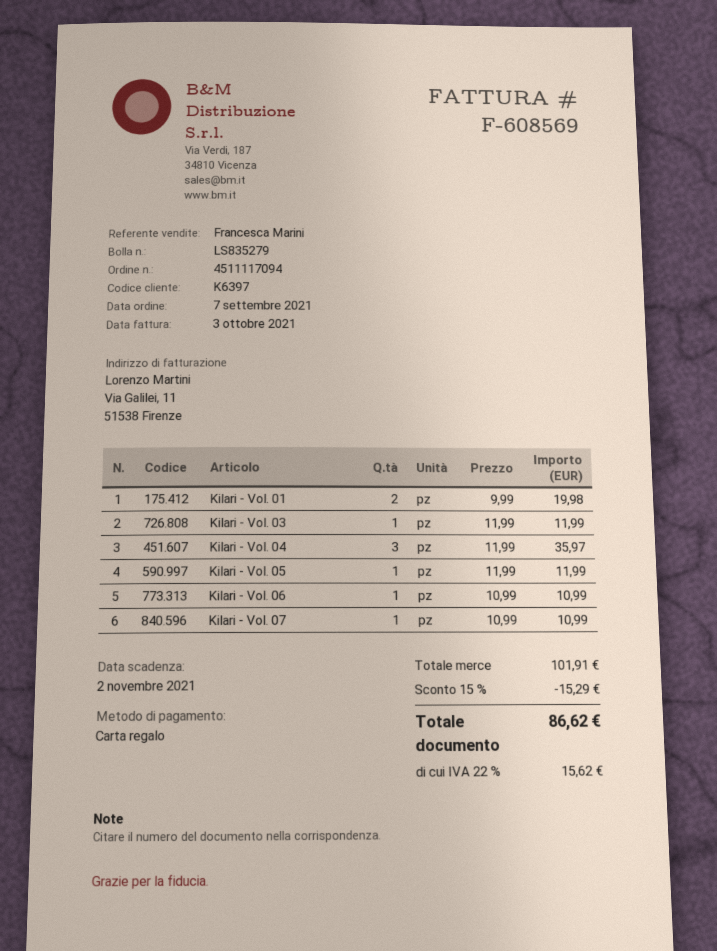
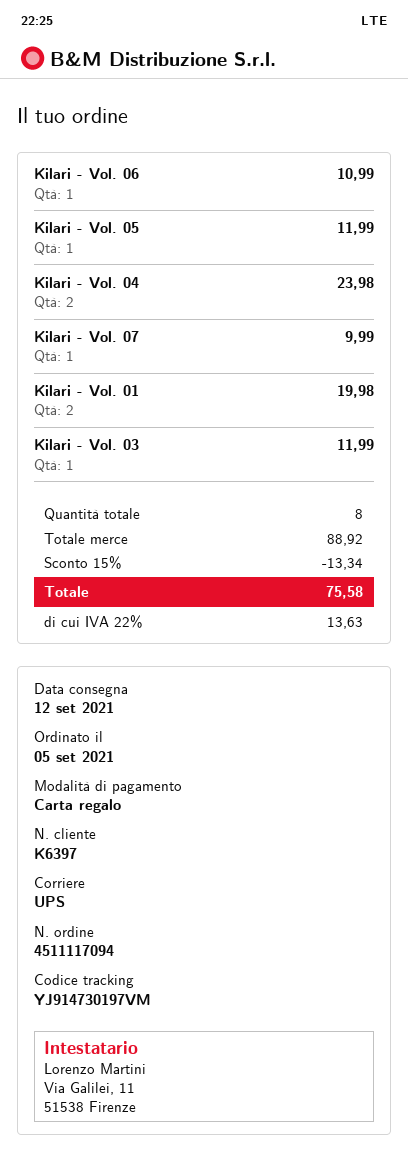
order date: 2021-09-07 -> 2021-09-05
Kilari - Vol. 04: 3 for 35.97 -> 2 for 23.98
Kilari - Vol. 07: 1 for 10.99 -> 1 for 9.99
subtotal: 101.91 -> 88.92
discount: 15% = 15.29 -> 15% = 13.34
tax: 22% = 15.62 -> 22% = 13.63
total: 86.62 -> 75.58

